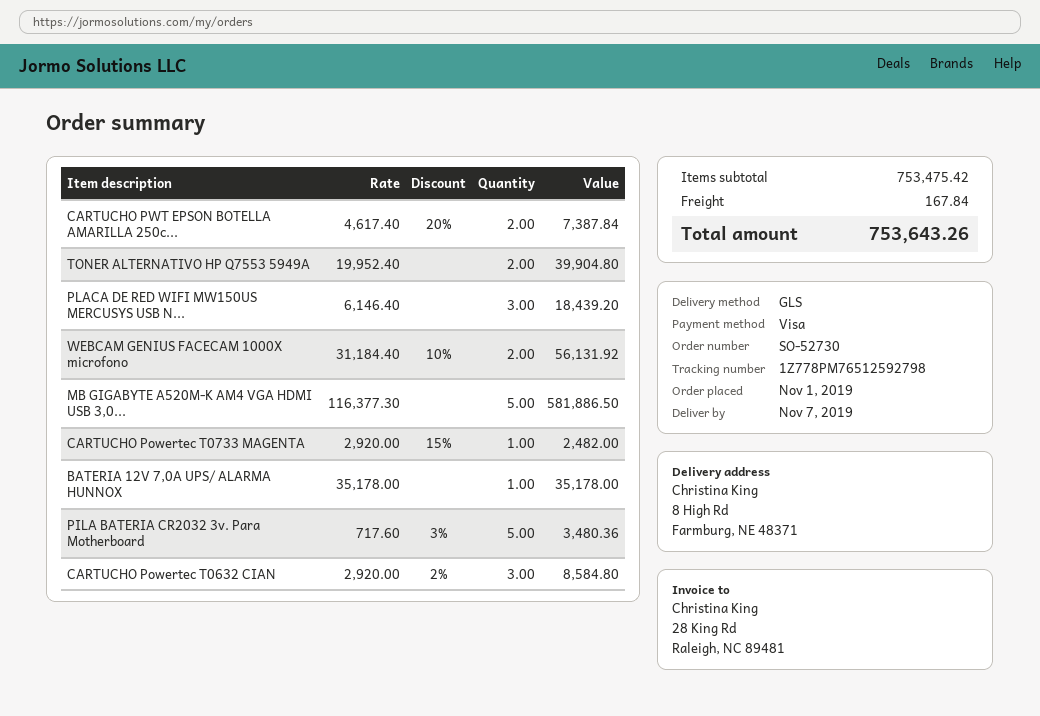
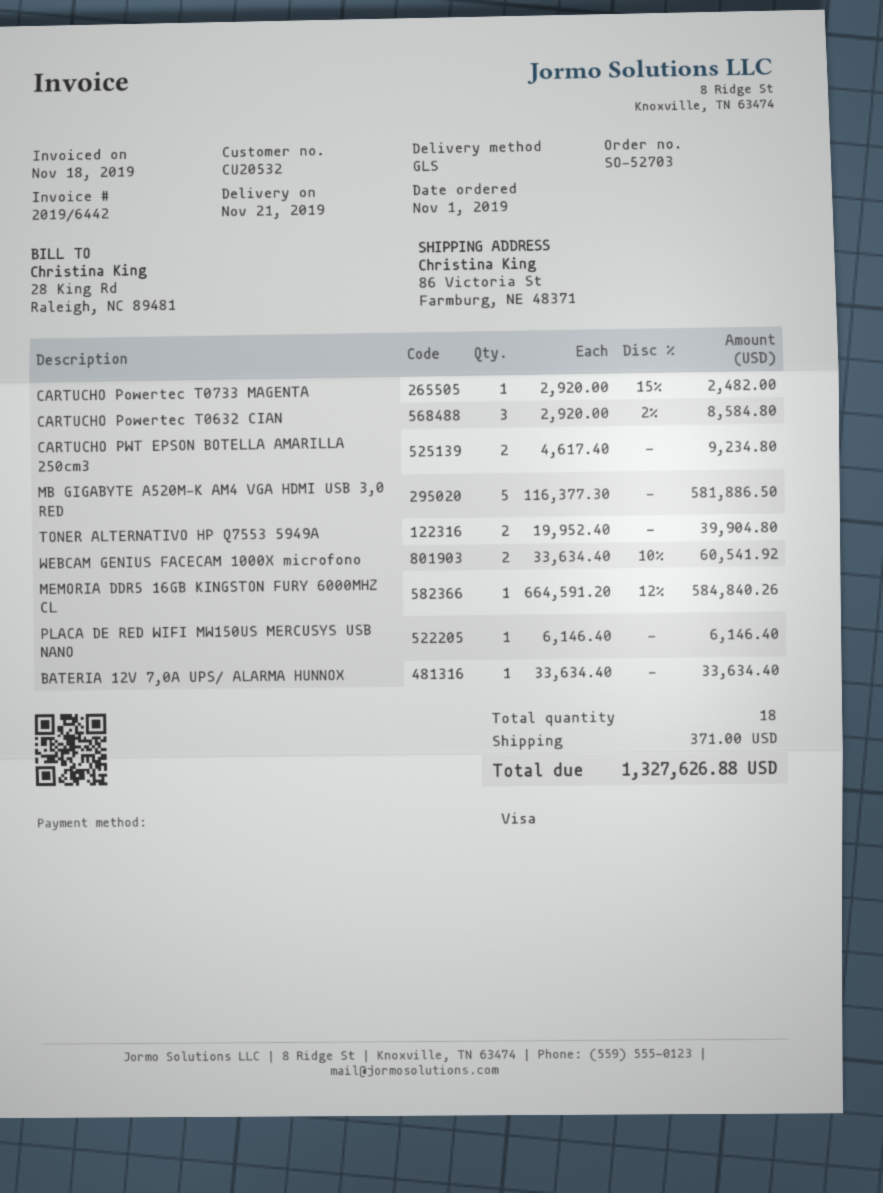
order number: SO-52730 -> SO-52703
delivery date: 2019-11-07 -> 2019-11-21
ship to: 8 High Rd, Farmburg, NE 48371 -> 86 Victoria St, Farmburg, NE 48371
CARTUCHO PWT EPSON BOTELLA AMARILLA 250c...: 2 x 4617.40 - 20% = 7387.84 -> 2 x 4617.40 = 9234.80
PLACA DE RED WIFI MW150US MERCUSYS USB N...: 3 x 6146.40 = 18439.20 -> 1 x 6146.40 = 6146.40
WEBCAM GENIUS FACECAM 1000X microfono: 2 x 31184.40 - 10% = 56131.92 -> 2 x 33634.40 - 10% = 60541.92
BATERIA 12V 7,0A UPS/ ALARMA HUNNOX: 1 x 35178.00 = 35178.00 -> 1 x 33634.40 = 33634.40
PILA BATERIA CR2032 3v. Para Motherboard: 5 x 717.60 - 3% = 3480.36 -> none
MEMORIA DDR5 16GB KINGSTON FURY 6000MHZ CL: none -> 1 x 664591.20 - 12% = 584840.26
shipping: 167.84 -> 371.00
total: 753643.26 -> 1327626.88

